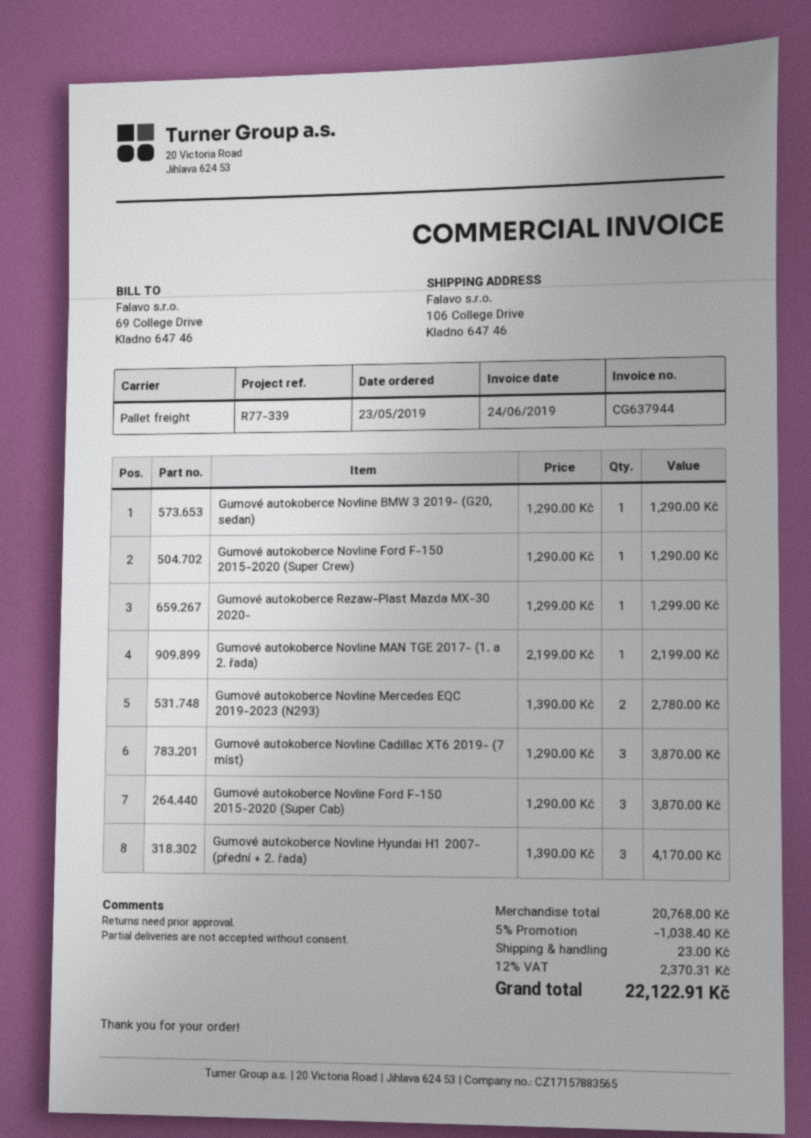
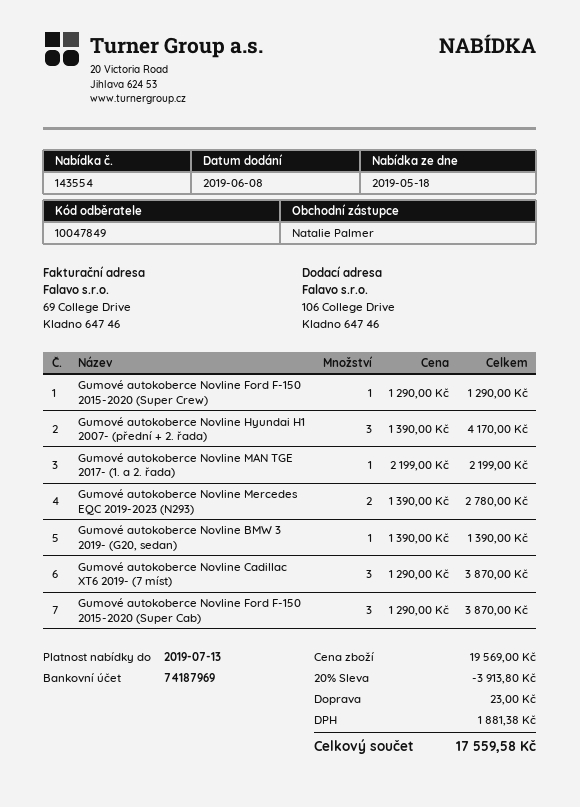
Gumové autokoberce Novline BMW 3 2019- (G20, sedan): 1 x 1290.00 = 1290.00 -> 1 x 1390.00 = 1390.00
Gumové autokoberce Rezaw-Plast Mazda MX-30 2020-: 1 x 1299.00 = 1299.00 -> none
subtotal: 20768.00 -> 19569.00
discount: 5% = 1038.40 -> 20% = 3913.80
tax: 2370.31 -> 1881.38
total: 22122.91 -> 17559.58

